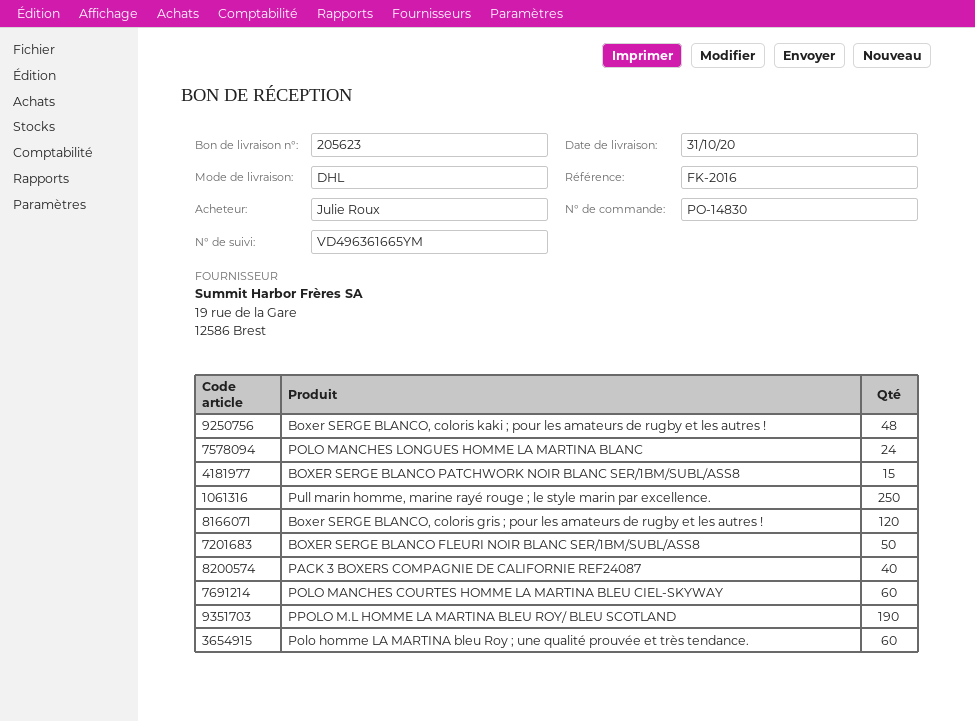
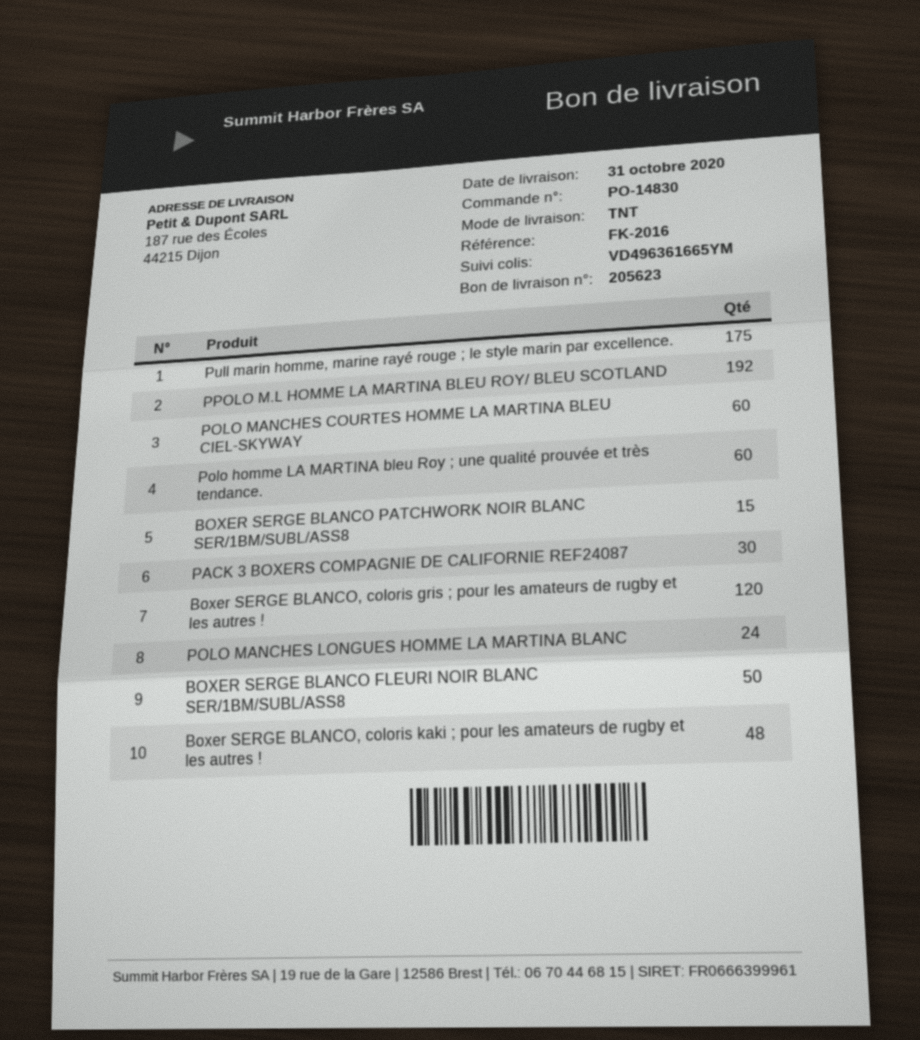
shipping method: DHL -> TNT
Pull marin homme, marine rayé rouge ; le style marin par excellence.: 250 -> 175
PACK 3 BOXERS COMPAGNIE DE CALIFORNIE REF24087: 40 -> 30
PPOLO M.L HOMME LA MARTINA BLEU ROY/ BLEU SCOTLAND: 190 -> 192

